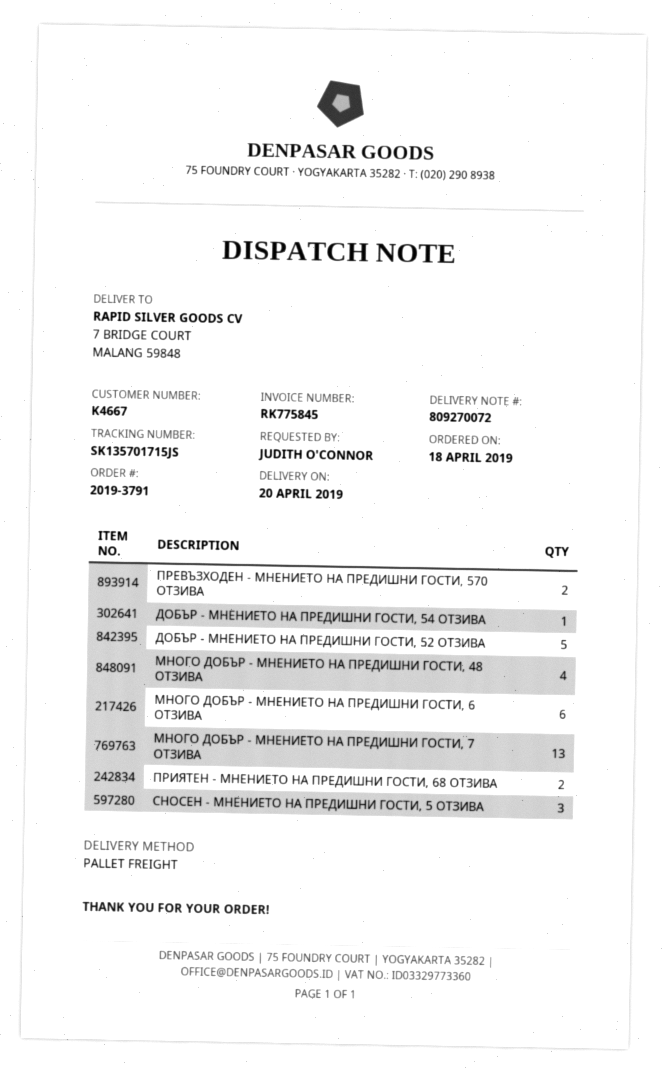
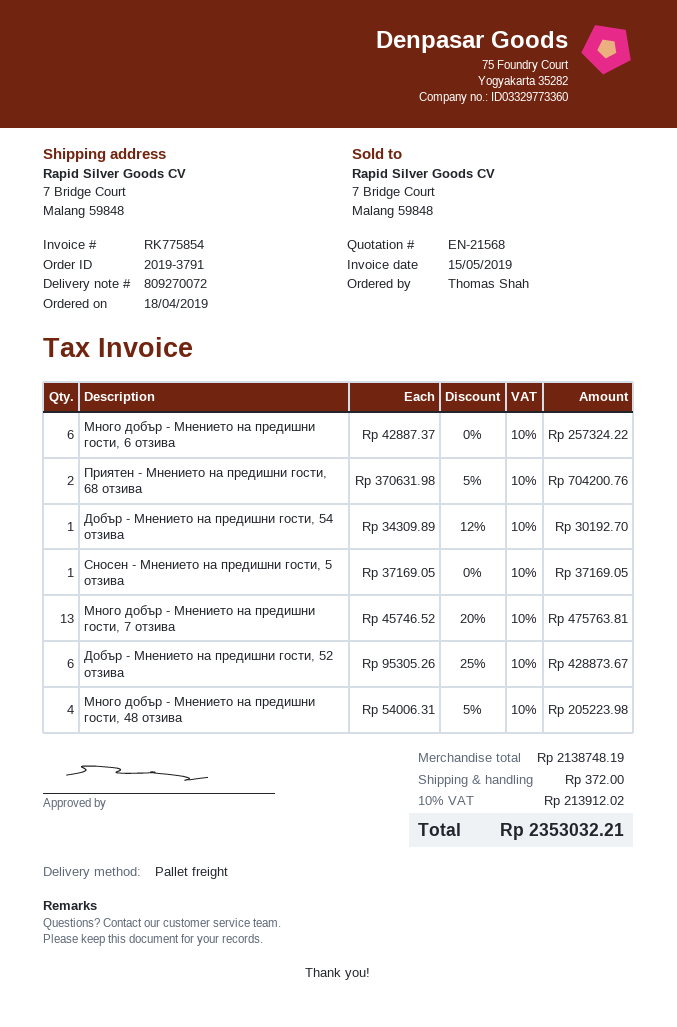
invoice number: RK775845 -> RK775854
ordered by: JUDITH O'CONNOR -> Thomas Shah
ПРЕВЪЗХОДЕН - МНЕНИЕТО НА ПРЕДИШНИ ГОСТИ, 570 ОТЗИВА: 2 -> none
ДОБЪР - МНЕНИЕТО НА ПРЕДИШНИ ГОСТИ, 52 ОТЗИВА: 5 -> 6
СНОСЕН - МНЕНИЕТО НА ПРЕДИШНИ ГОСТИ, 5 ОТЗИВА: 3 -> 1

